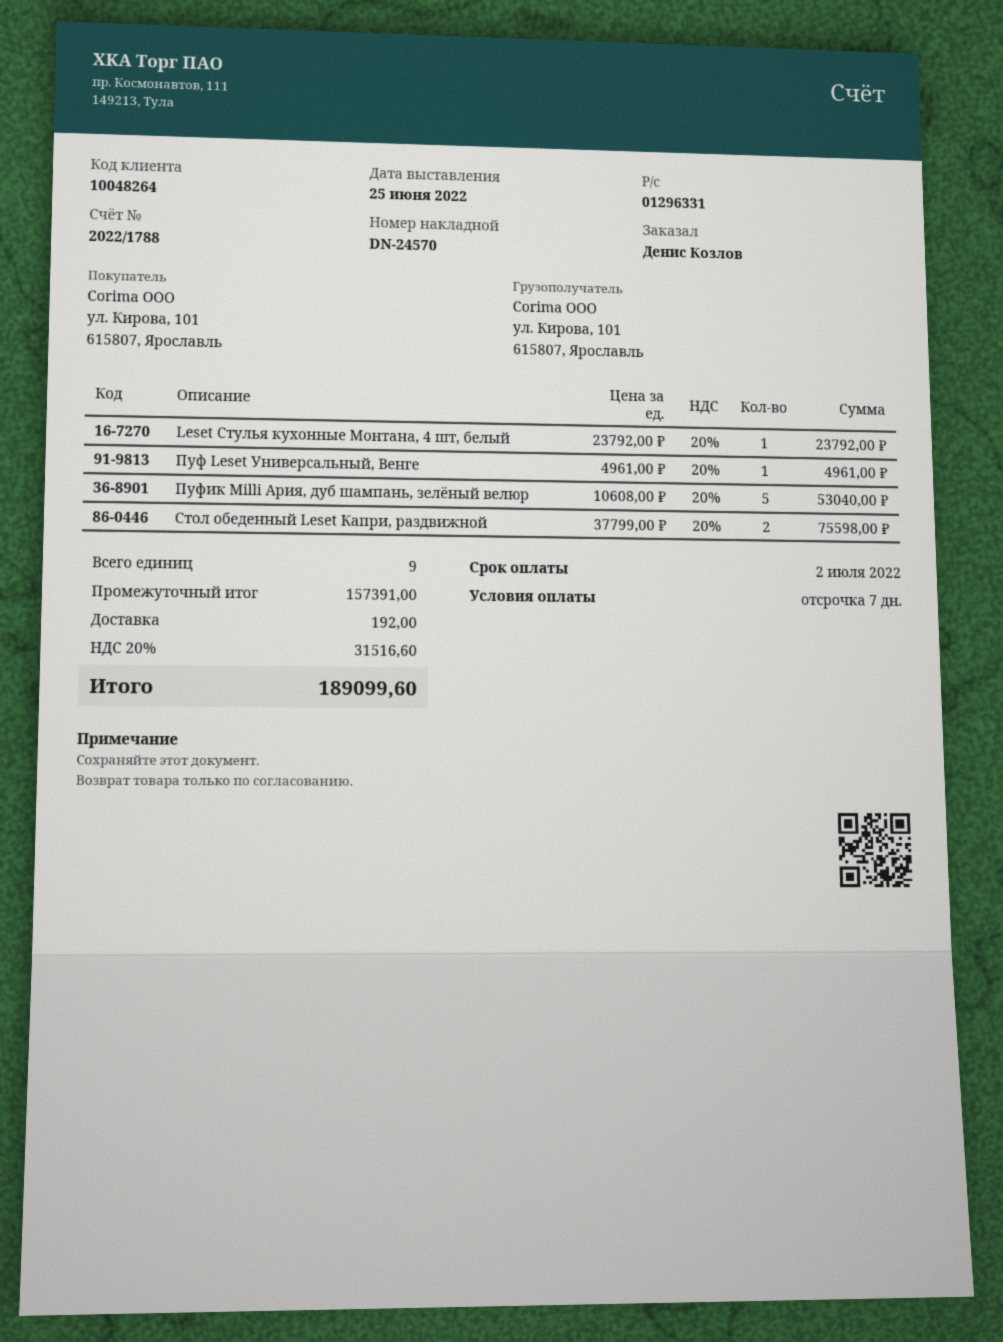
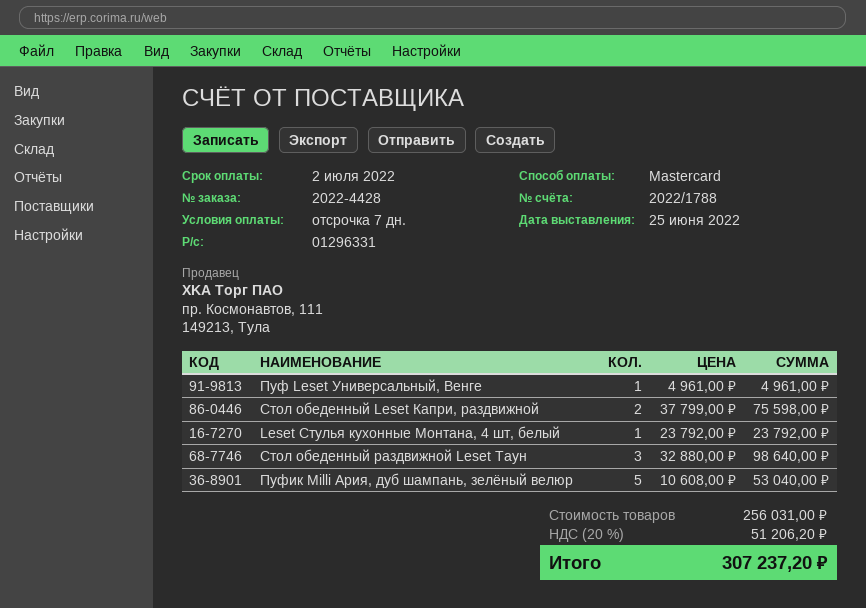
Стол обеденный раздвижной Leset Таун: none -> 3 x 32880.00 = 98640.00
subtotal: 157391.00 -> 256031.00
shipping: 192.00 -> none
tax: 20% = 31516.60 -> 20% = 51206.20
total: 189099.60 -> 307237.20

